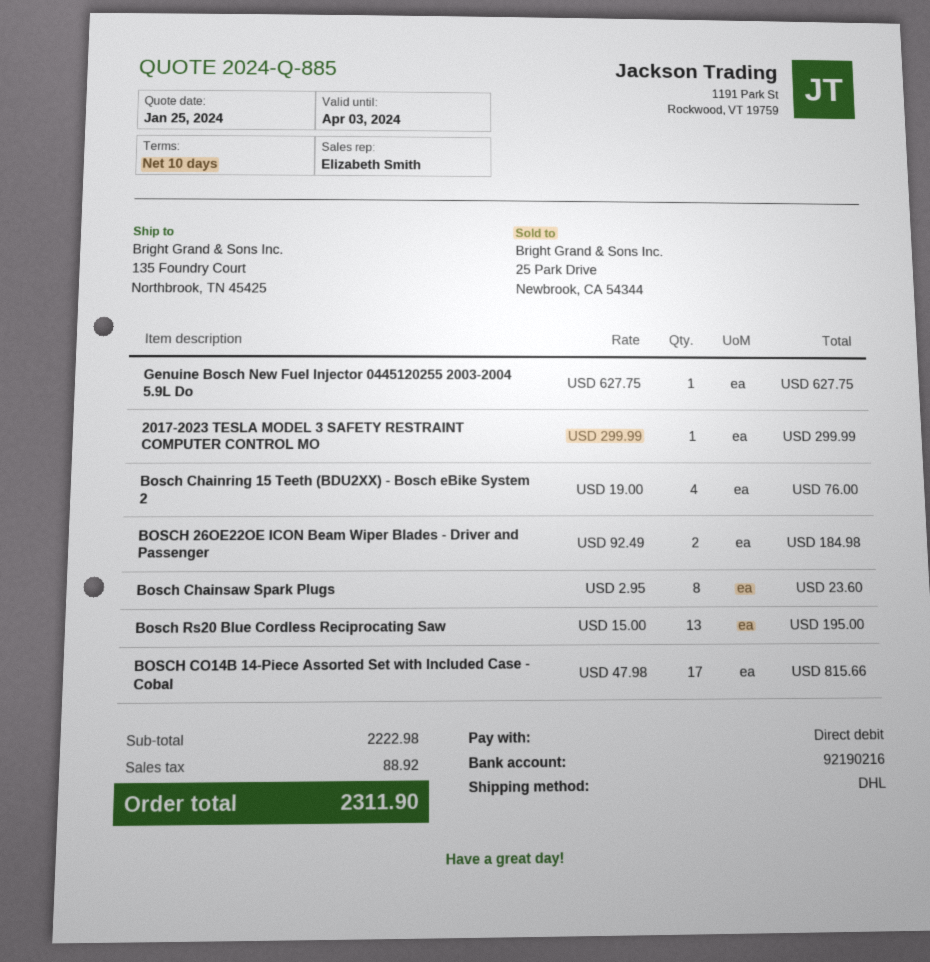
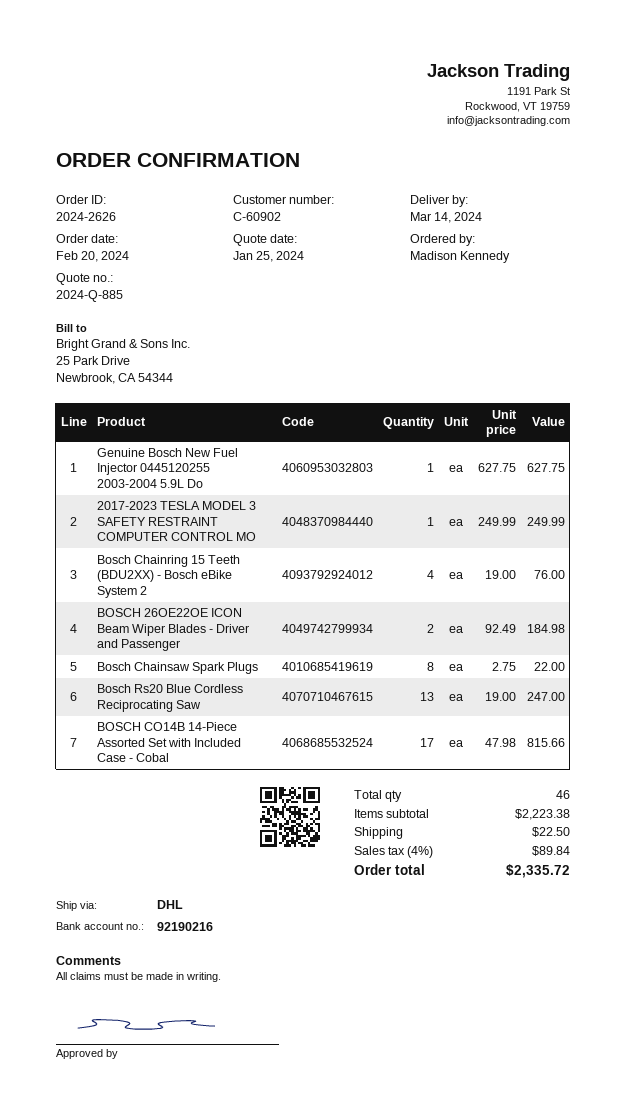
2017-2023 TESLA MODEL 3 SAFETY RESTRAINT COMPUTER CONTROL MO: 1 x 299.99 = 299.99 -> 1 x 249.99 = 249.99
Bosch Chainsaw Spark Plugs: 8 x 2.95 = 23.60 -> 8 x 2.75 = 22.00
Bosch Rs20 Blue Cordless Reciprocating Saw: 13 x 15.00 = 195.00 -> 13 x 19.00 = 247.00
subtotal: 2222.98 -> 2223.38
shipping: none -> 22.50
tax: 88.92 -> 89.84
total: 2311.90 -> 2335.72

